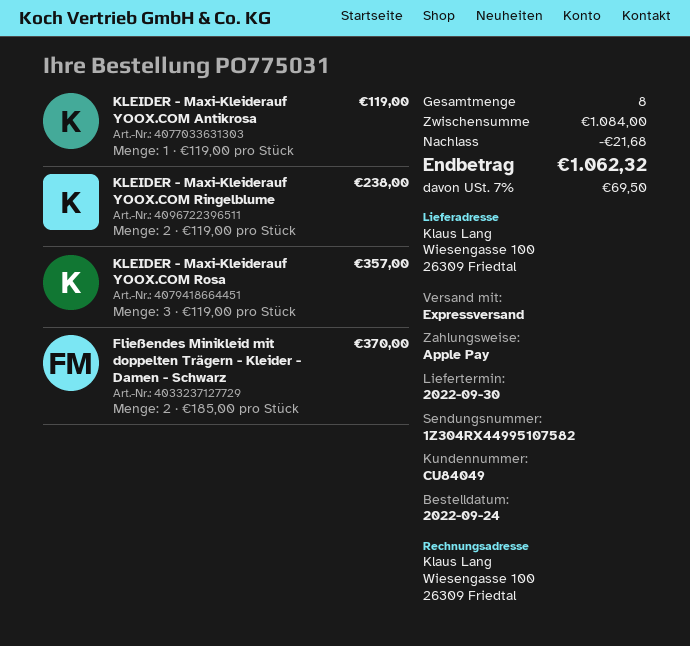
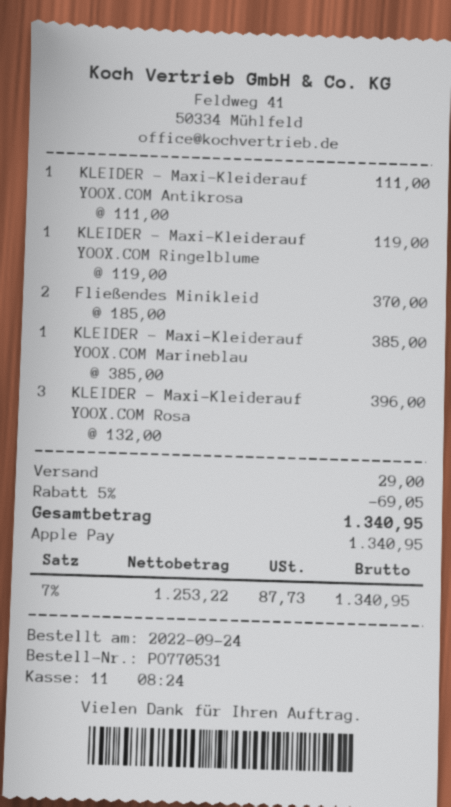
order number: PO775031 -> PO770531
KLEIDER - Maxi-Kleiderauf YOOX.COM Antikrosa: 1 x 119.00 = 119.00 -> 1 x 111.00 = 111.00
KLEIDER - Maxi-Kleiderauf YOOX.COM Ringelblume: 2 x 119.00 = 238.00 -> 1 x 119.00 = 119.00
KLEIDER - Maxi-Kleiderauf YOOX.COM Rosa: 3 x 119.00 = 357.00 -> 3 x 132.00 = 396.00
KLEIDER - Maxi-Kleiderauf YOOX.COM Marineblau: none -> 1 x 385.00 = 385.00
discount: 21.68 -> 69.05
shipping: none -> 29.00
tax: 7% = 69.50 -> 7% = 87.73
total: 1062.32 -> 1340.95

